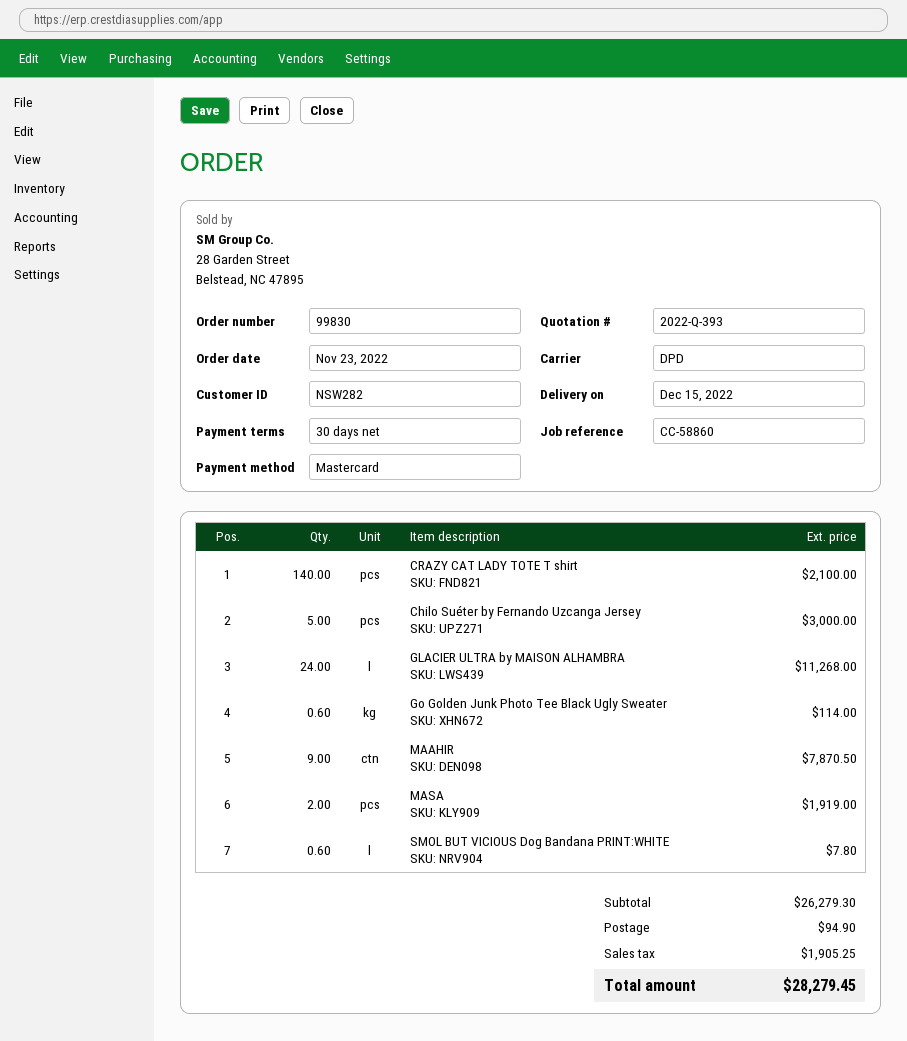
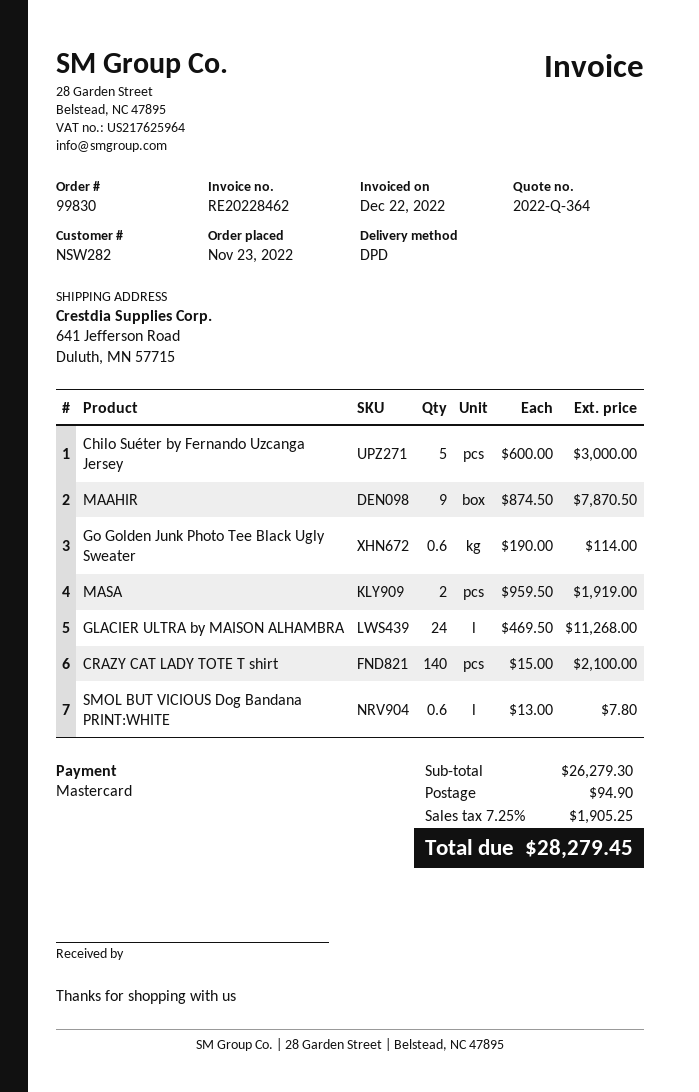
quote number: 2022-Q-393 -> 2022-Q-364

